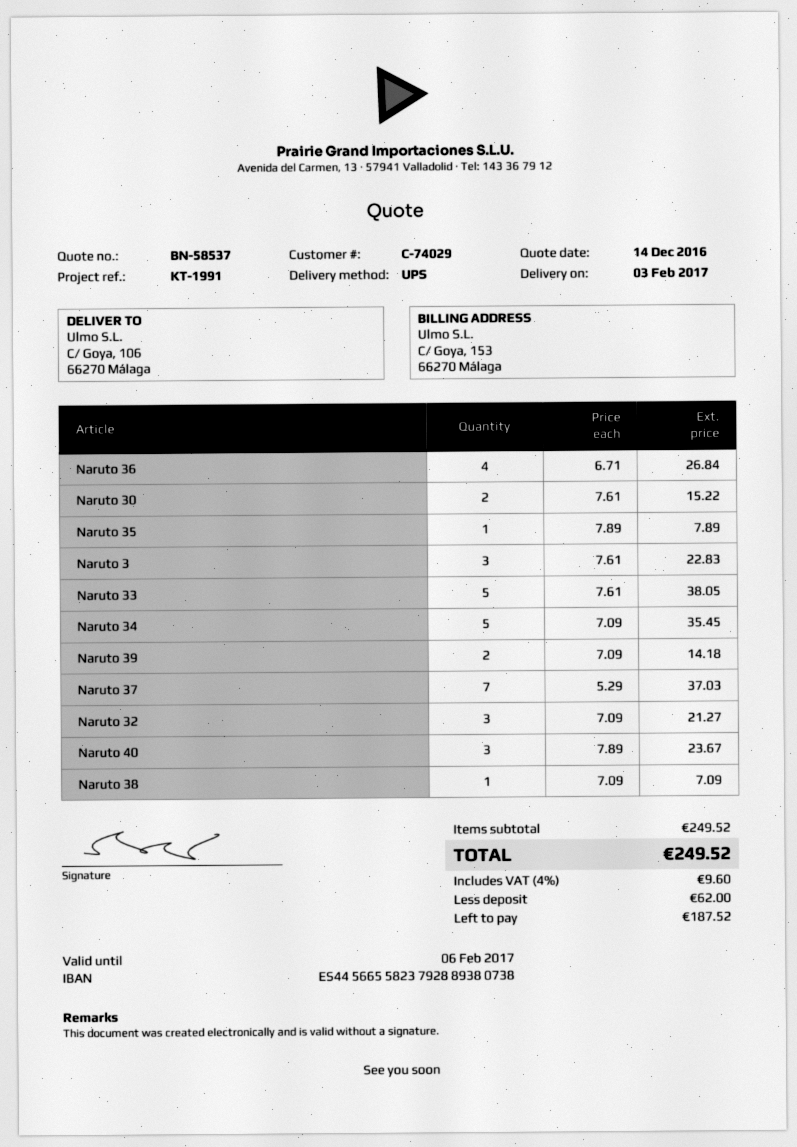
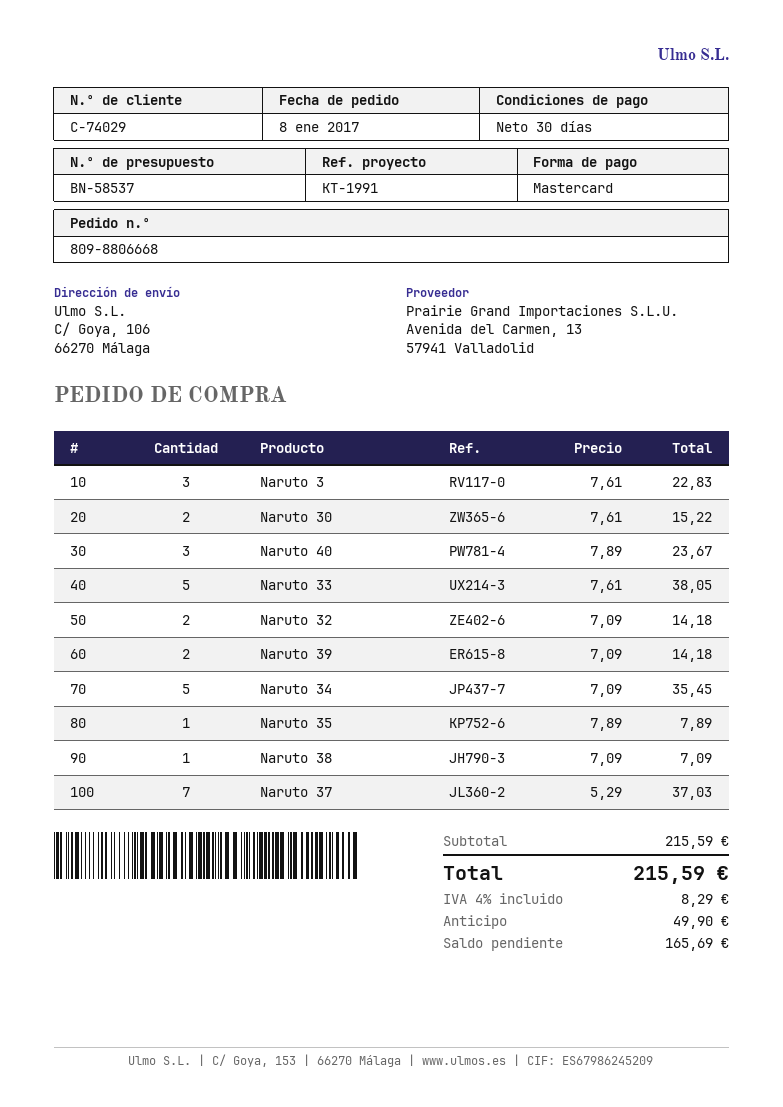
Naruto 36: 4 x 6.71 = 26.84 -> none
Naruto 32: 3 x 7.09 = 21.27 -> 2 x 7.09 = 14.18
subtotal: 249.52 -> 215.59
tax: 4% = 9.60 -> 4% = 8.29
total: 249.52 -> 215.59
deposit: 62.00 -> 49.90
balance: 187.52 -> 165.69

